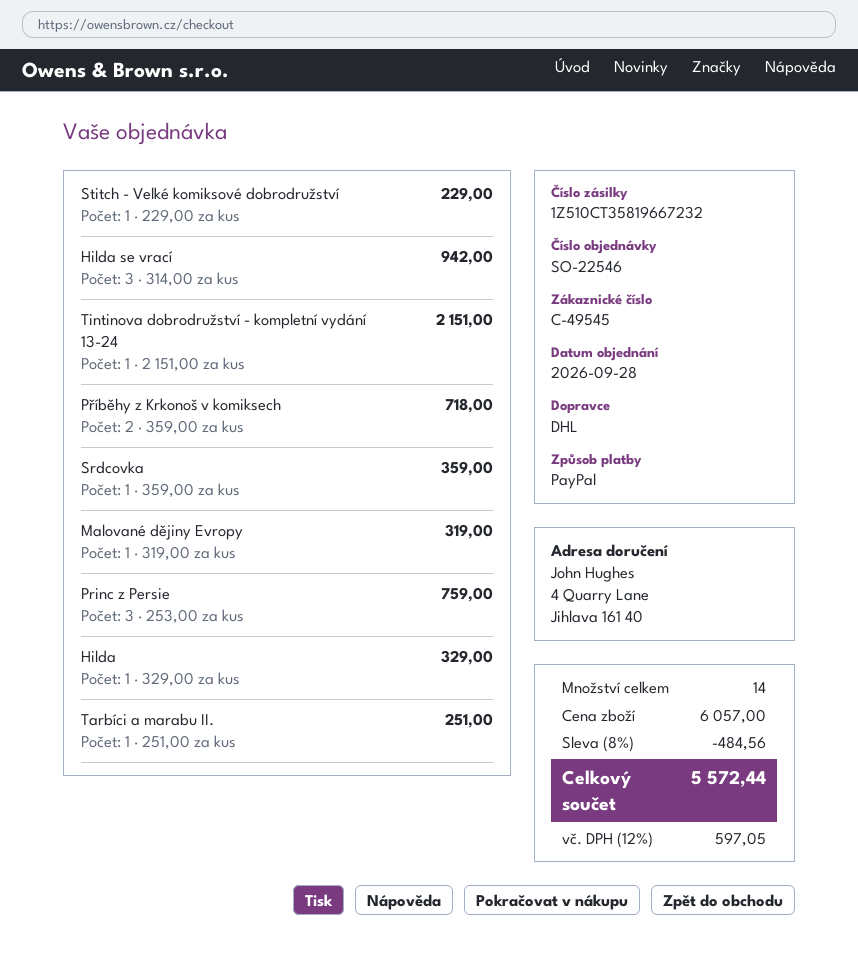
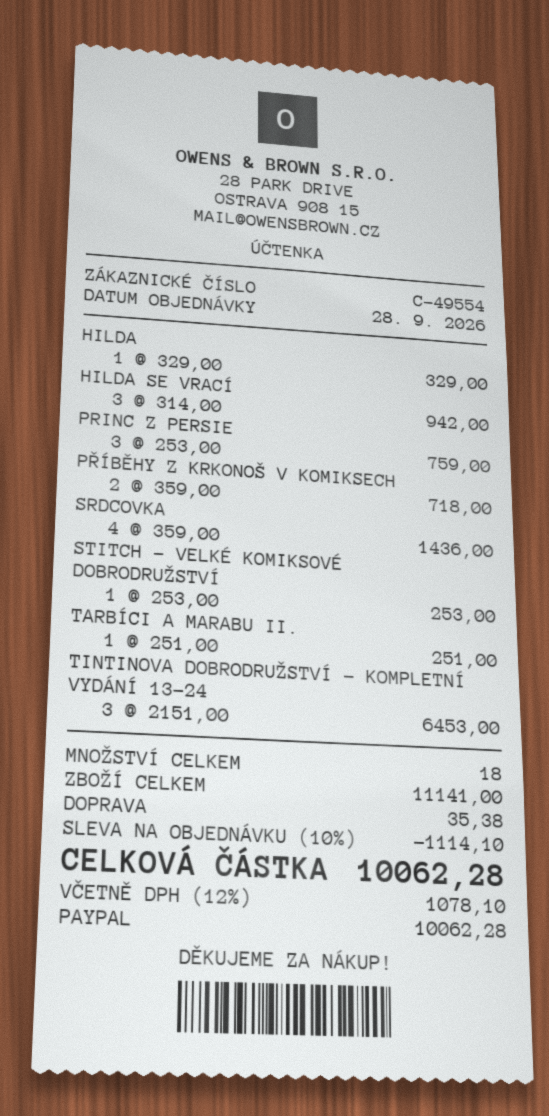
customer number: C-49545 -> C-49554
Stitch - Velké komiksové dobrodružství: 1 x 229.00 = 229.00 -> 1 x 253.00 = 253.00
Tintinova dobrodružství - kompletní vydání 13-24: 1 x 2151.00 = 2151.00 -> 3 x 2151.00 = 6453.00
Srdcovka: 1 x 359.00 = 359.00 -> 4 x 359.00 = 1436.00
Malované dějiny Evropy: 1 x 319.00 = 319.00 -> none
total quantity: 14 -> 18
subtotal: 6057.00 -> 11141.00
discount: 8% = 484.56 -> 10% = 1114.10
shipping: none -> 35.38
tax: 12% = 597.05 -> 12% = 1078.10
total: 5572.44 -> 10062.28

